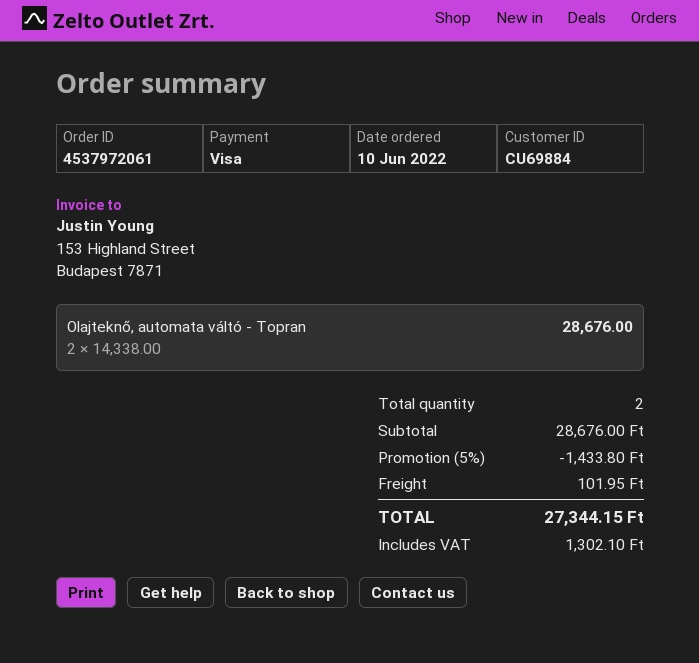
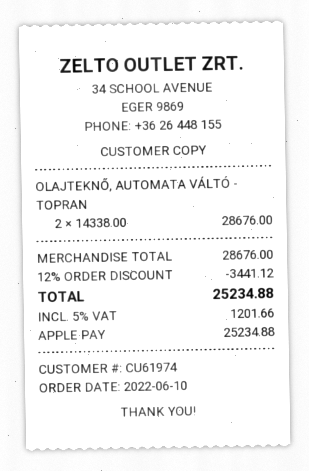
customer number: CU69884 -> CU61974
payment method: Visa -> Apple Pay
discount: 5% = 1433.80 -> 12% = 3441.12
shipping: 101.95 -> none
tax: 1302.10 -> 1201.66
total: 27344.15 -> 25234.88

